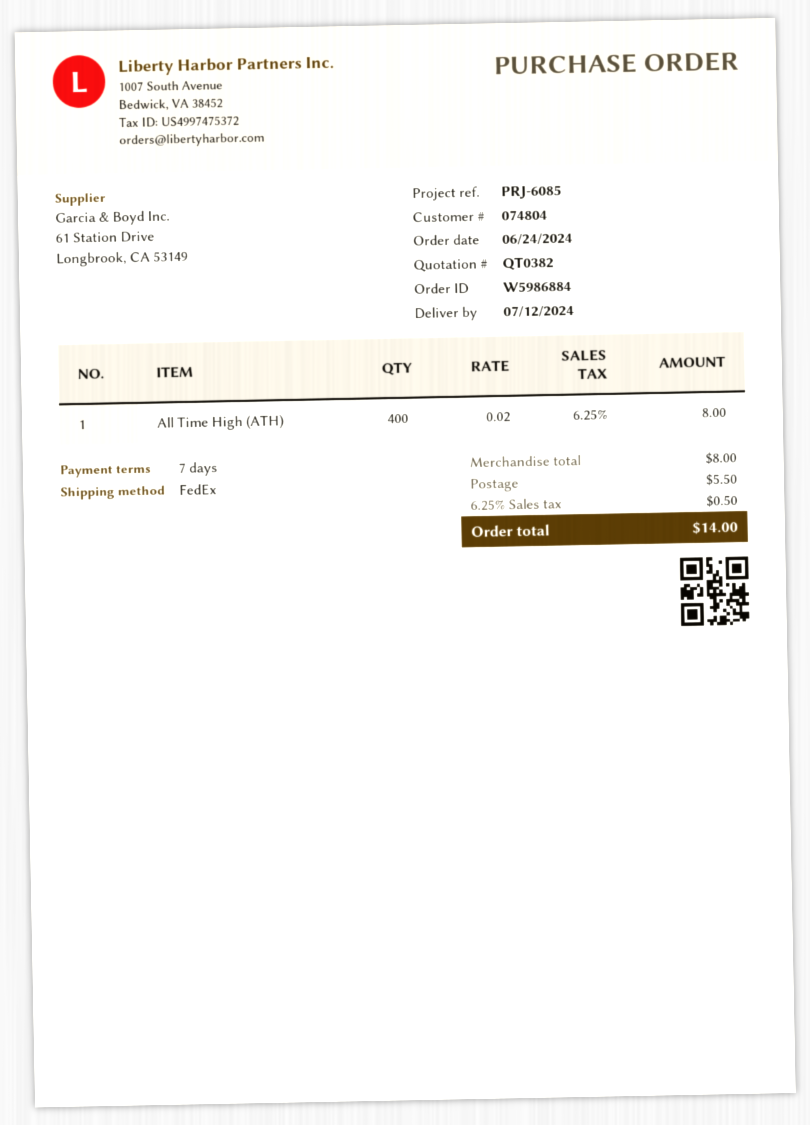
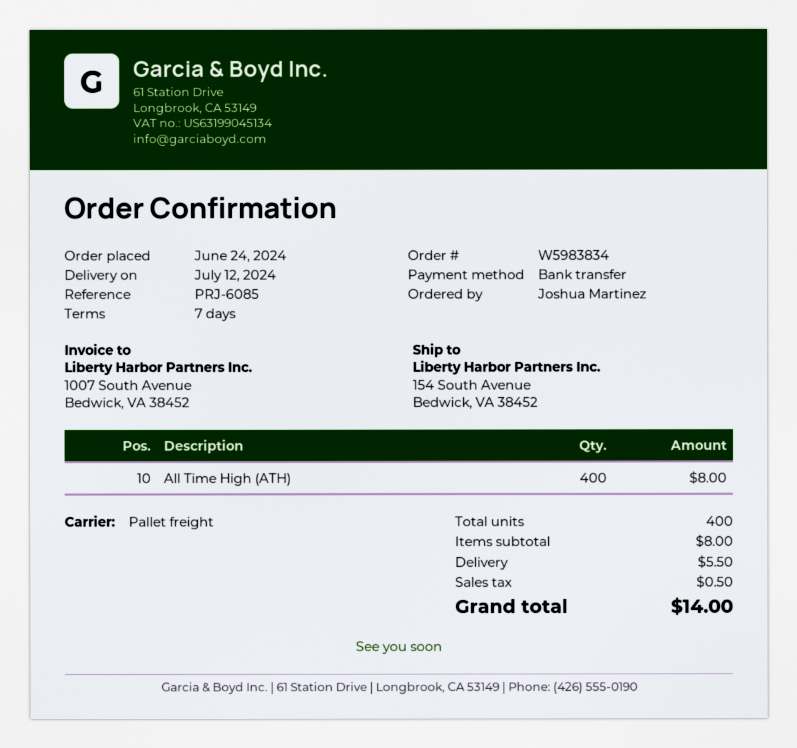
order number: W5986884 -> W5983834
shipping method: FedEx -> pallet freight

